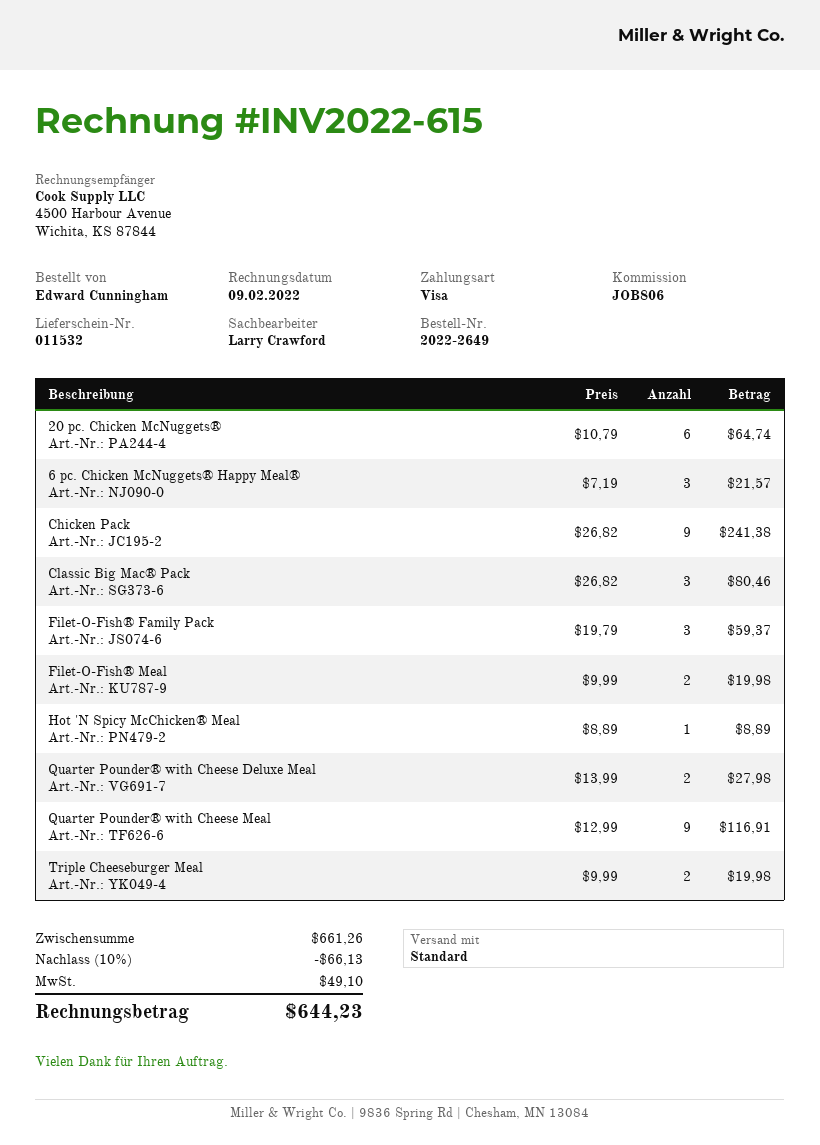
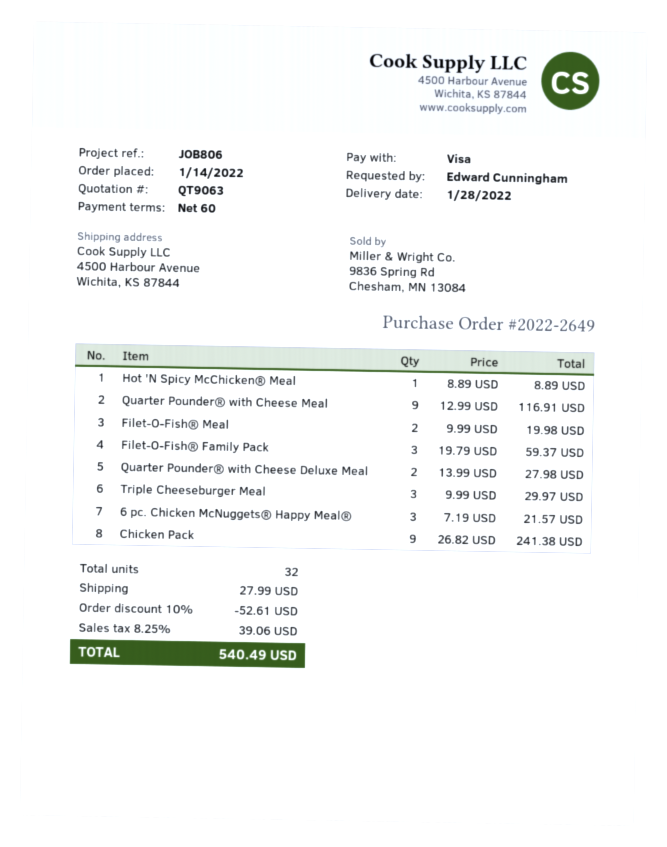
20 pc. Chicken McNuggets®: 6 x 10.79 = 64.74 -> none
Classic Big Mac® Pack: 3 x 26.82 = 80.46 -> none
Triple Cheeseburger Meal: 2 x 9.99 = 19.98 -> 3 x 9.99 = 29.97
discount: 10% = 66.13 -> 10% = 52.61
shipping: none -> 27.99
tax: 49.10 -> 39.06
total: 644.23 -> 540.49

